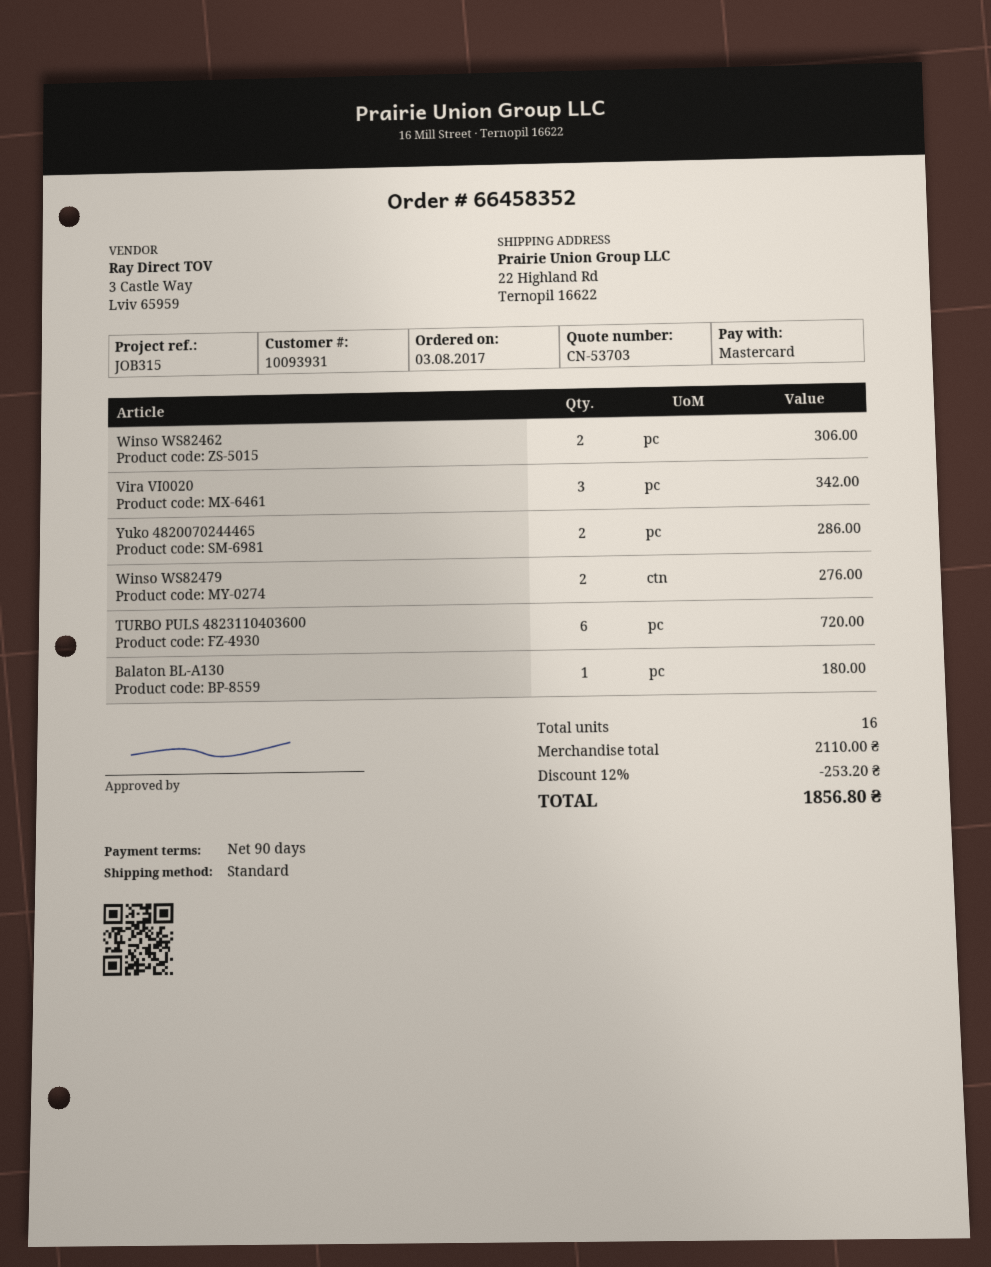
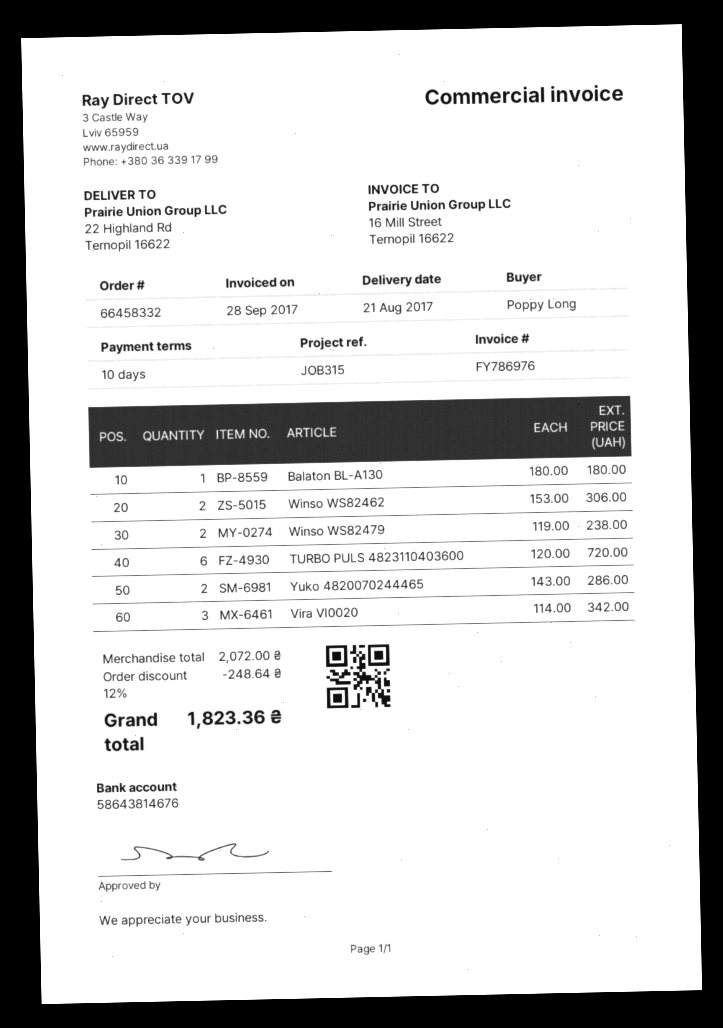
order number: 66458352 -> 66458332
payment terms: 90 days -> 10 days
Winso WS82479: 2 for 276.00 -> 2 for 238.00
subtotal: 2110.00 -> 2072.00
discount: 12% = 253.20 -> 12% = 248.64
total: 1856.80 -> 1823.36

